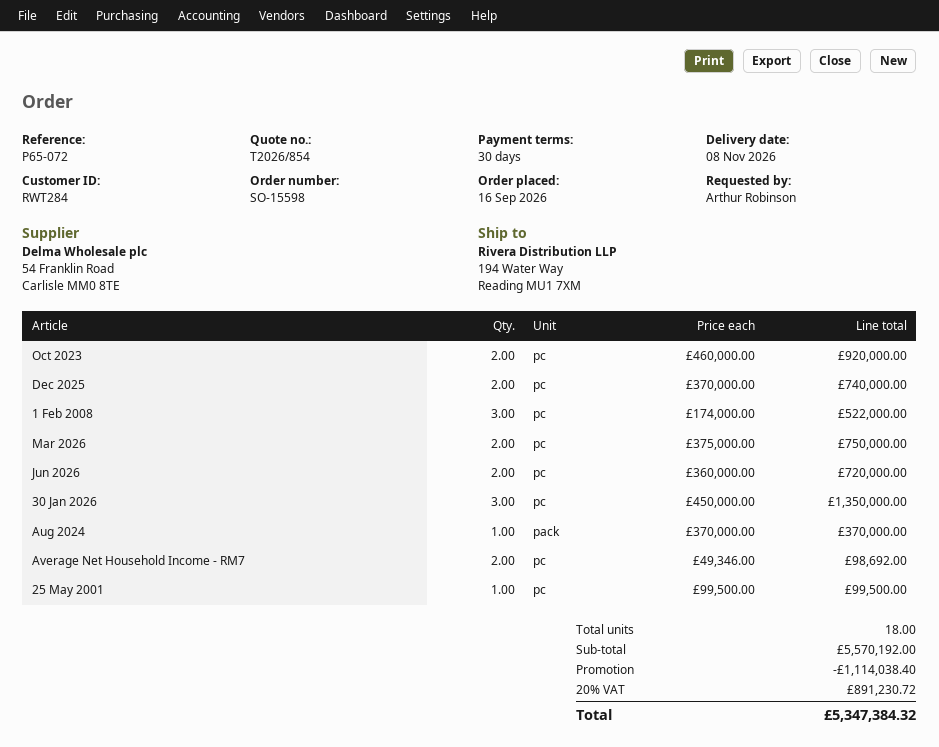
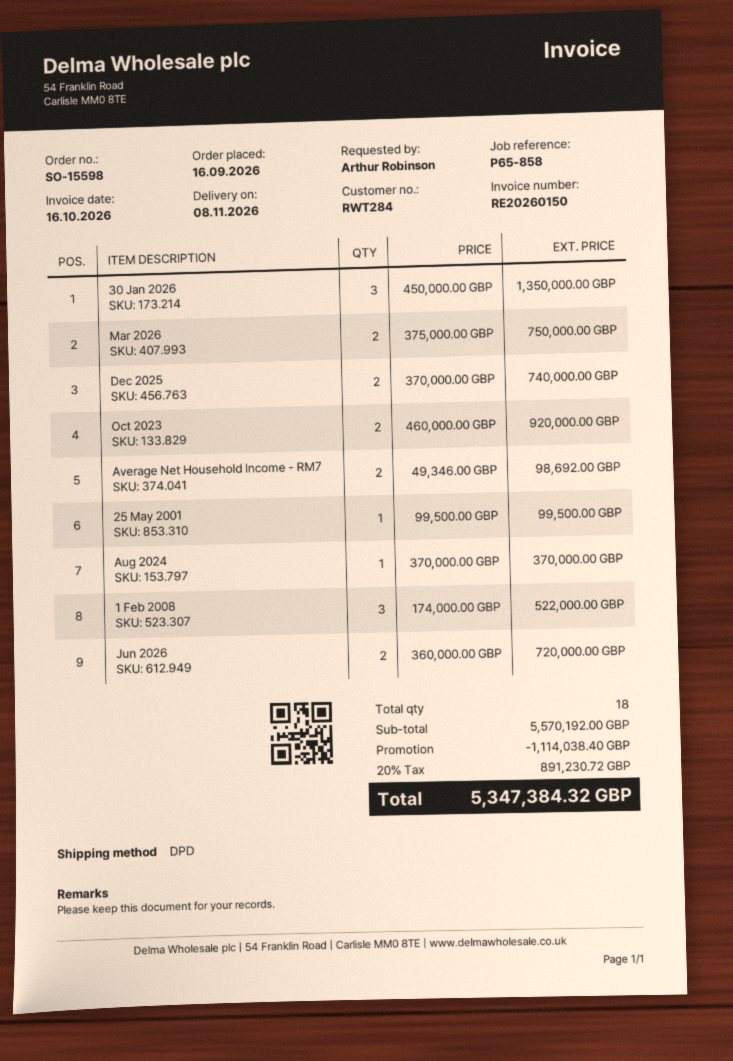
reference: P65-072 -> P65-858

